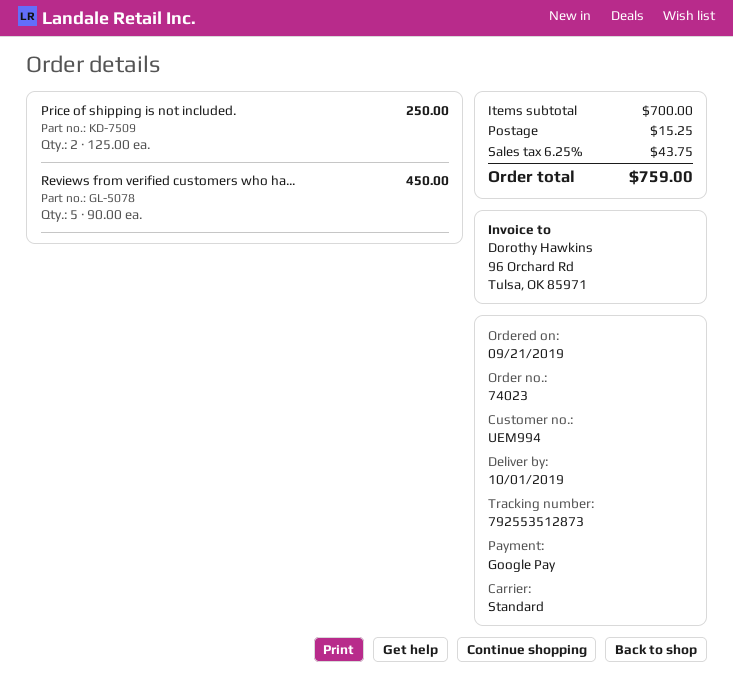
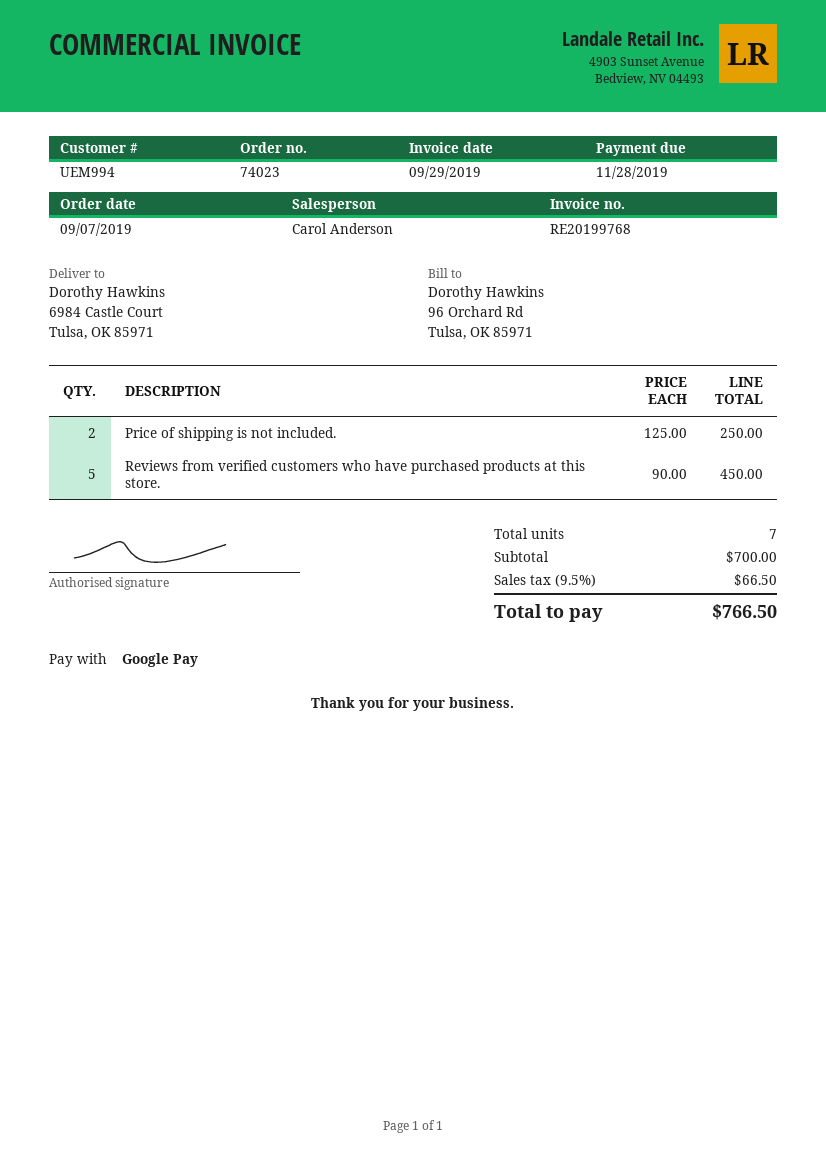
order date: 2019-09-21 -> 2019-09-07
shipping: 15.25 -> none
tax: 6.25% = 43.75 -> 9.5% = 66.50
total: 759.00 -> 766.50

